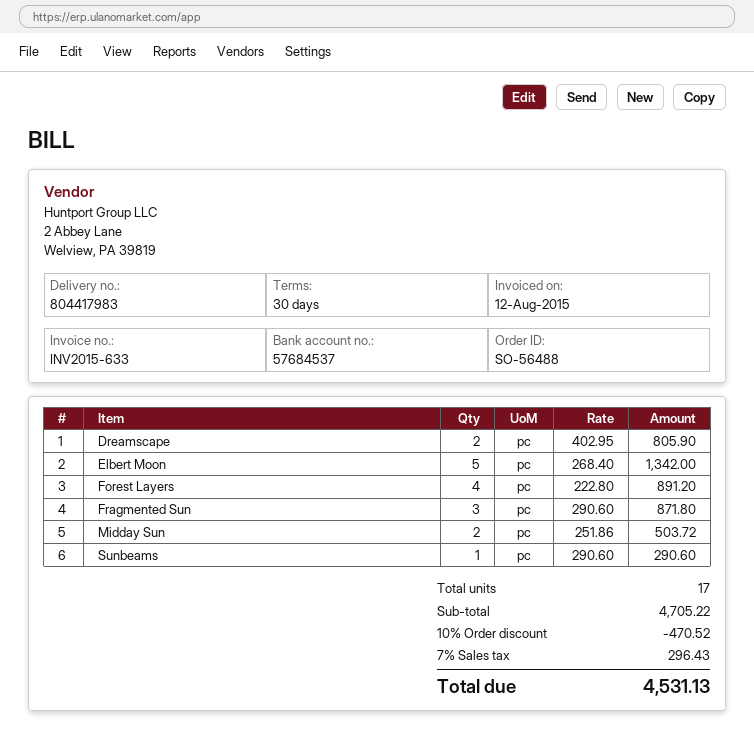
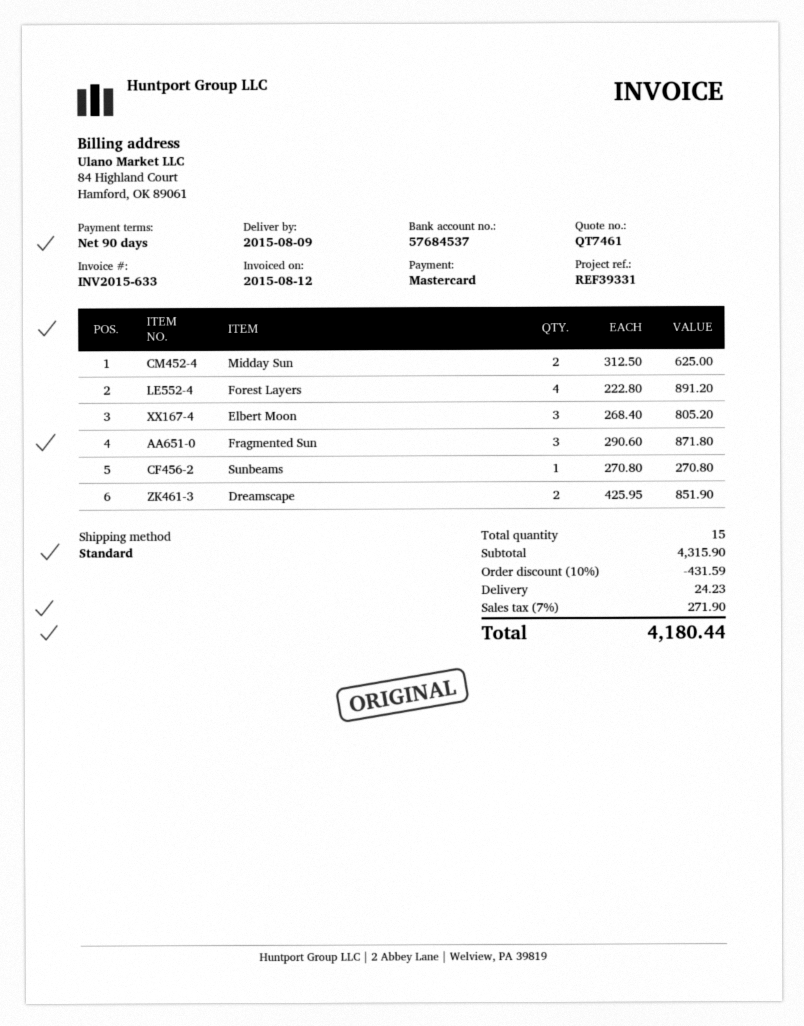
payment terms: 30 days -> 90 days
Dreamscape: 2 x 402.95 = 805.90 -> 2 x 425.95 = 851.90
Elbert Moon: 5 x 268.40 = 1342.00 -> 3 x 268.40 = 805.20
Midday Sun: 2 x 251.86 = 503.72 -> 2 x 312.50 = 625.00
Sunbeams: 1 x 290.60 = 290.60 -> 1 x 270.80 = 270.80
total quantity: 17 -> 15
subtotal: 4705.22 -> 4315.90
discount: 10% = 470.52 -> 10% = 431.59
shipping: none -> 24.23
tax: 7% = 296.43 -> 7% = 271.90
total: 4531.13 -> 4180.44

